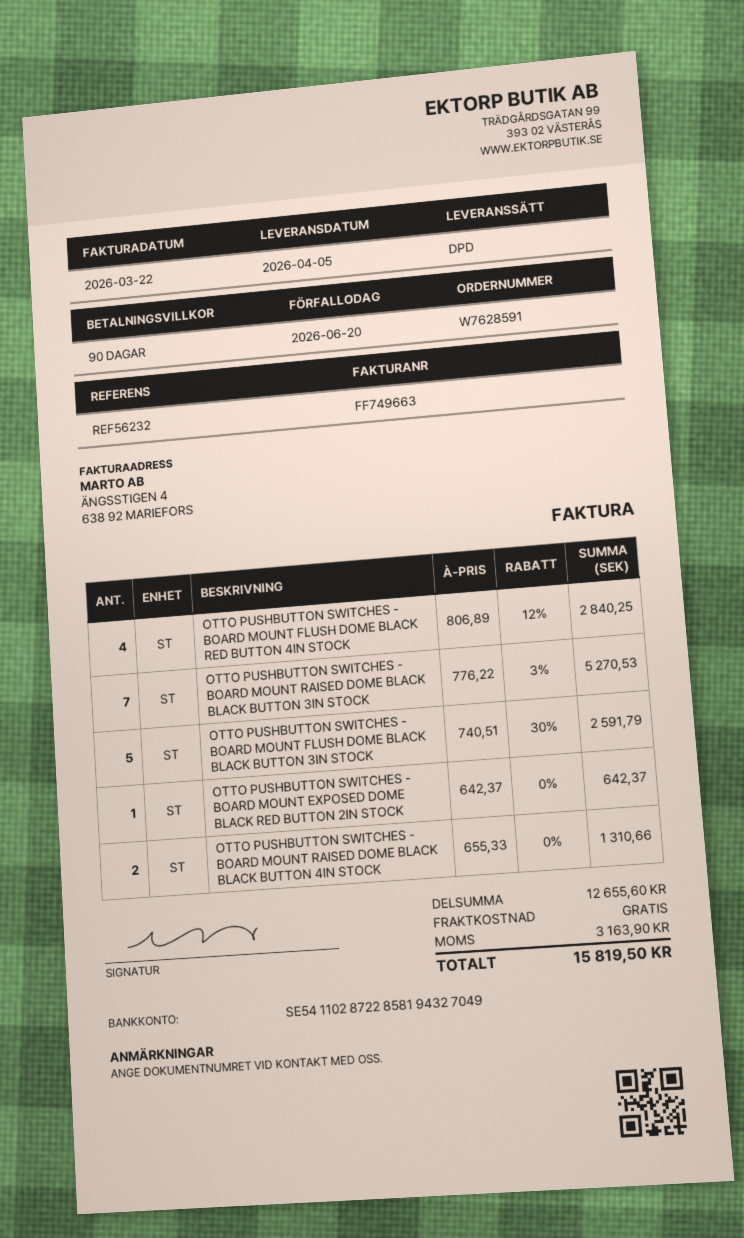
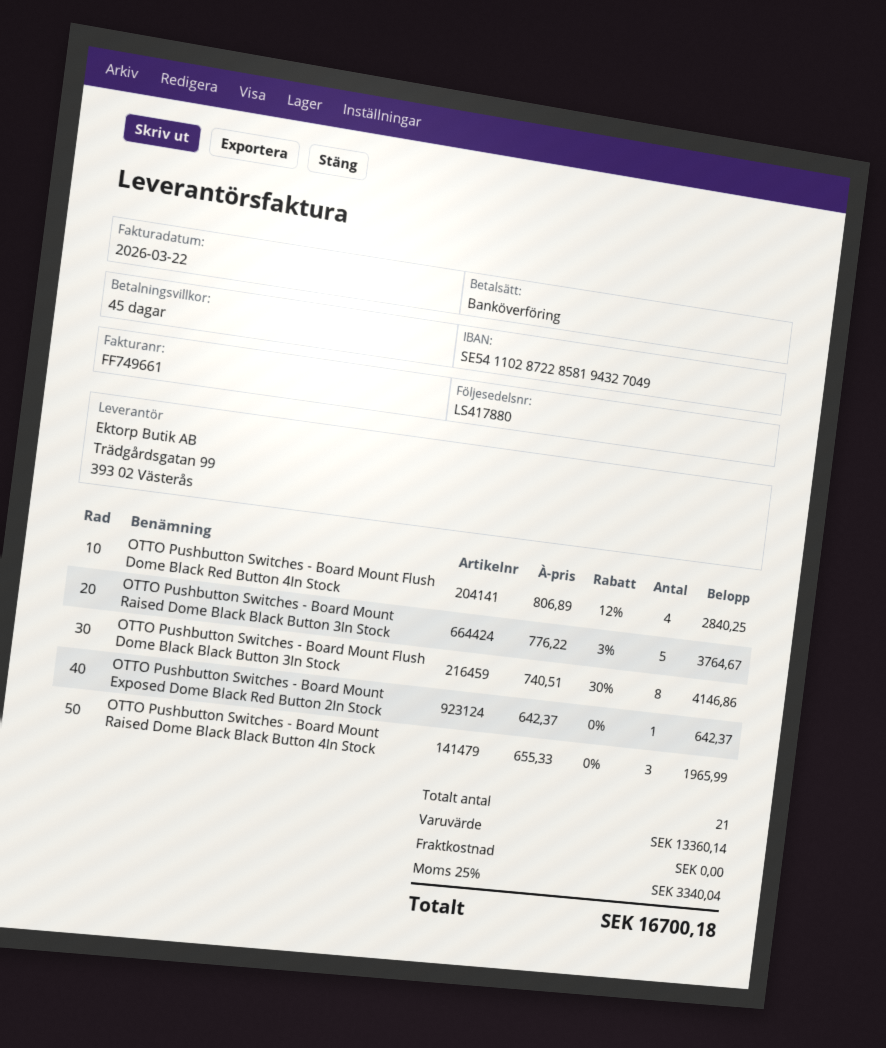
invoice number: FF749663 -> FF749661
payment terms: 90 days -> 45 days
OTTO PUSHBUTTON SWITCHES - BOARD MOUNT RAISED DOME BLACK BLACK BUTTON 3IN STOCK: 7 x 776.22 - 3% = 5270.53 -> 5 x 776.22 - 3% = 3764.67
OTTO PUSHBUTTON SWITCHES - BOARD MOUNT FLUSH DOME BLACK BLACK BUTTON 3IN STOCK: 5 x 740.51 - 30% = 2591.79 -> 8 x 740.51 - 30% = 4146.86
OTTO PUSHBUTTON SWITCHES - BOARD MOUNT RAISED DOME BLACK BLACK BUTTON 4IN STOCK: 2 x 655.33 = 1310.66 -> 3 x 655.33 = 1965.99
subtotal: 12655.60 -> 13360.14
tax: 3163.90 -> 3340.04
total: 15819.50 -> 16700.18

